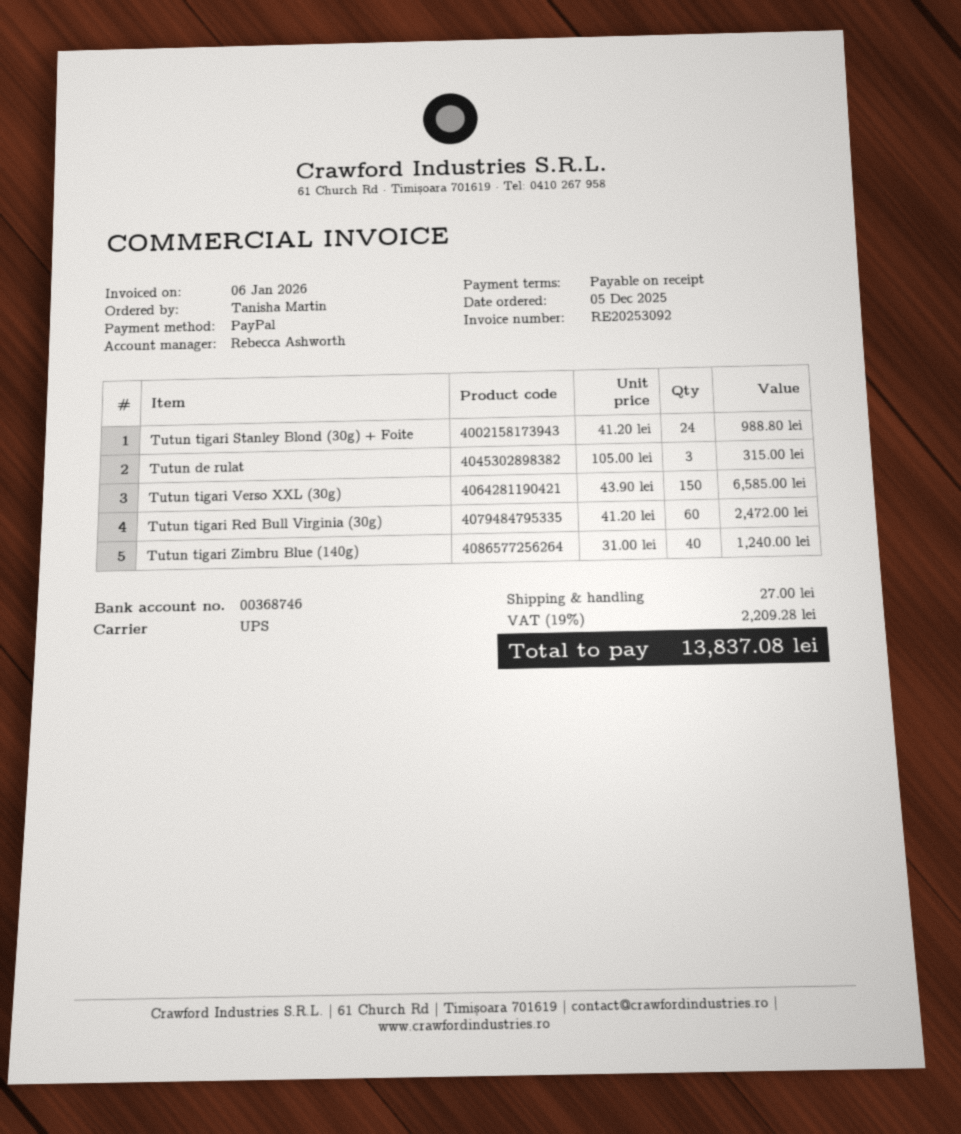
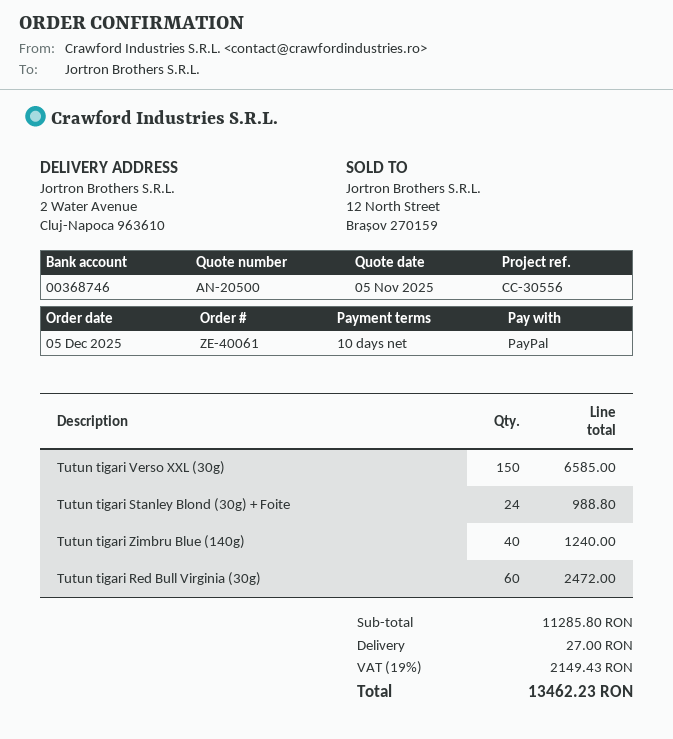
payment terms: on receipt -> 10 days
Tutun de rulat: 3 for 315.00 -> none
tax: 19% = 2209.28 -> 19% = 2149.43
total: 13837.08 -> 13462.23

